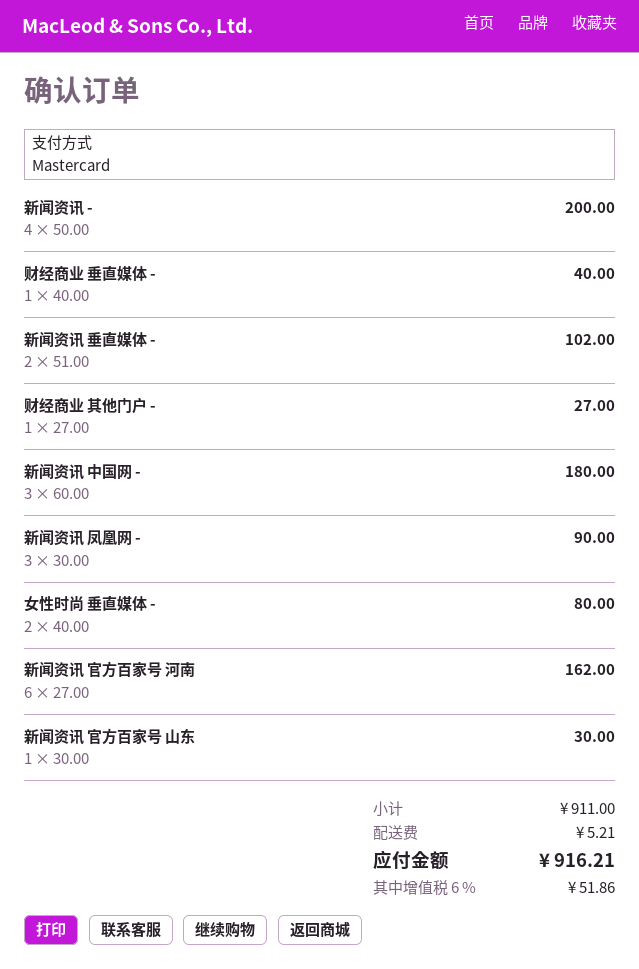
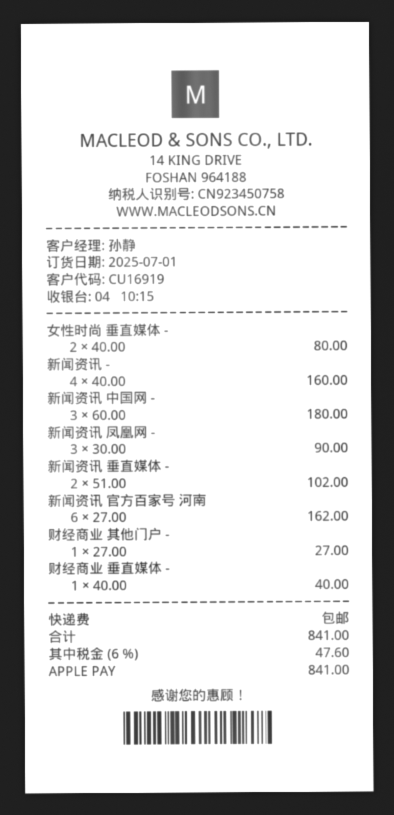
payment method: Mastercard -> Apple Pay
新闻资讯 -: 4 x 50.00 = 200.00 -> 4 x 40.00 = 160.00
新闻资讯 官方百家号 山东: 1 x 30.00 = 30.00 -> none
shipping: 5.21 -> 0.00
tax: 6% = 51.86 -> 6% = 47.60
total: 916.21 -> 841.00

